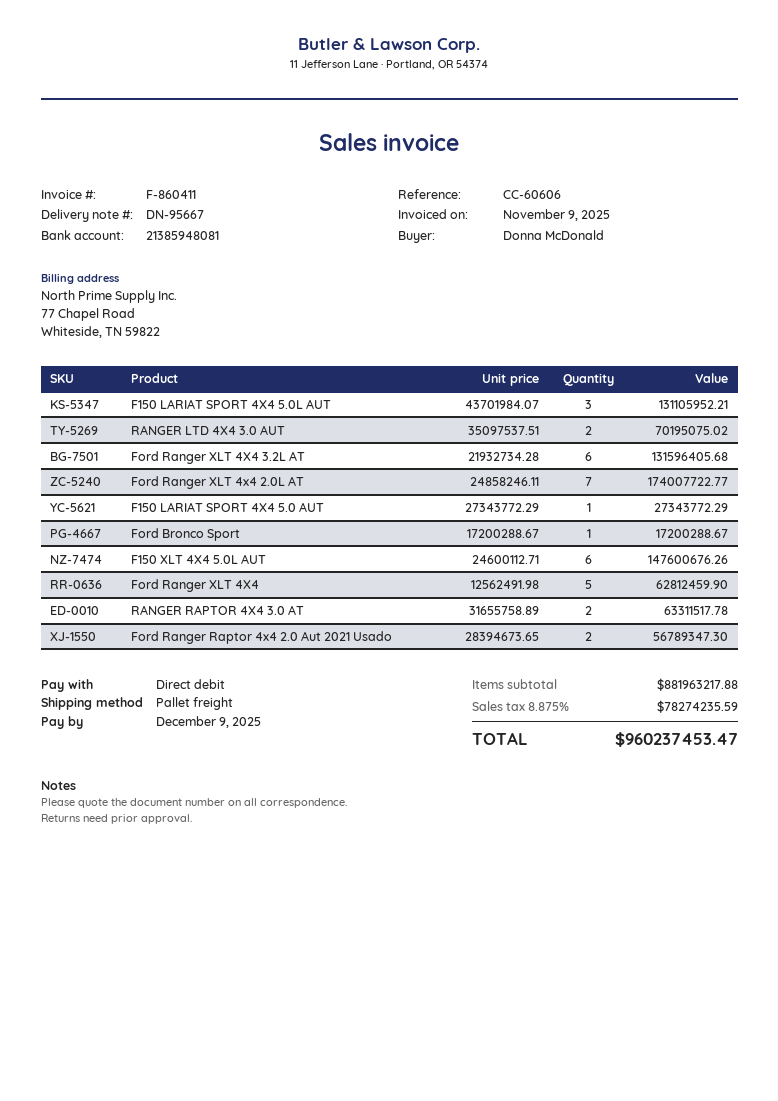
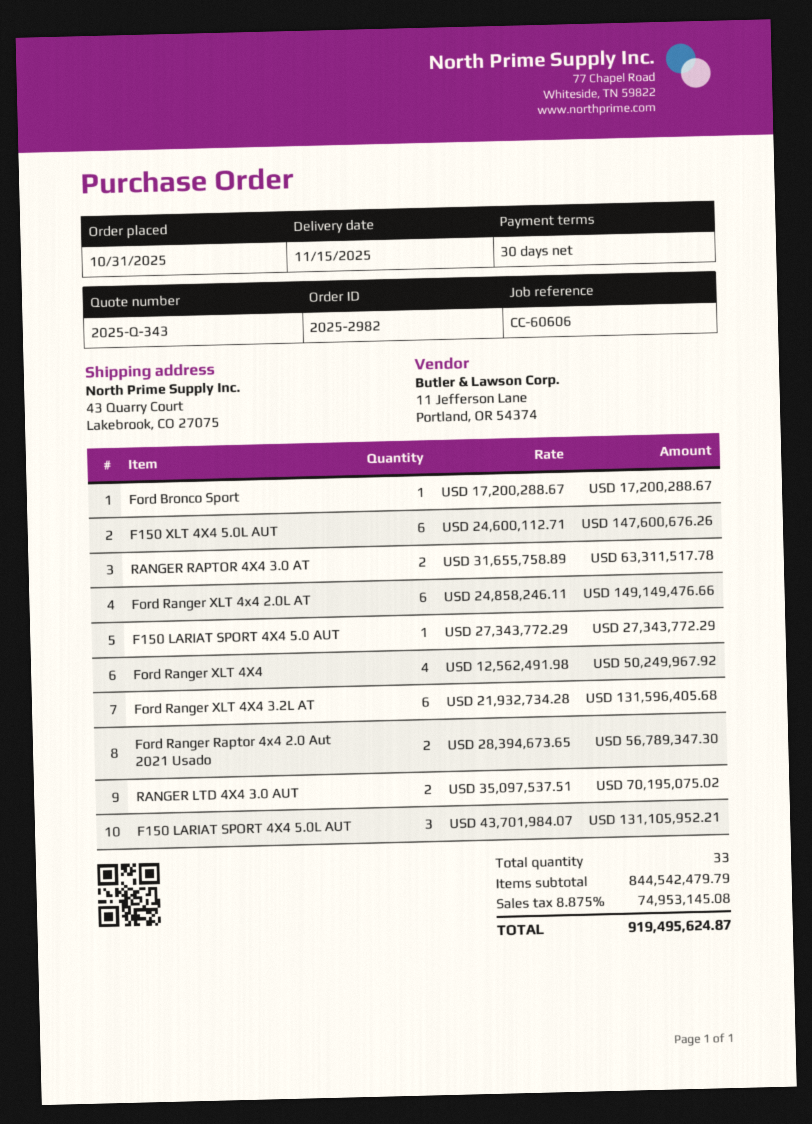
Ford Ranger XLT 4x4 2.0L AT: 7 x 24858246.11 = 174007722.77 -> 6 x 24858246.11 = 149149476.66
Ford Ranger XLT 4X4: 5 x 12562491.98 = 62812459.90 -> 4 x 12562491.98 = 50249967.92
subtotal: 881963217.88 -> 844542479.79
tax: 8.875% = 78274235.59 -> 8.875% = 74953145.08
total: 960237453.47 -> 919495624.87

